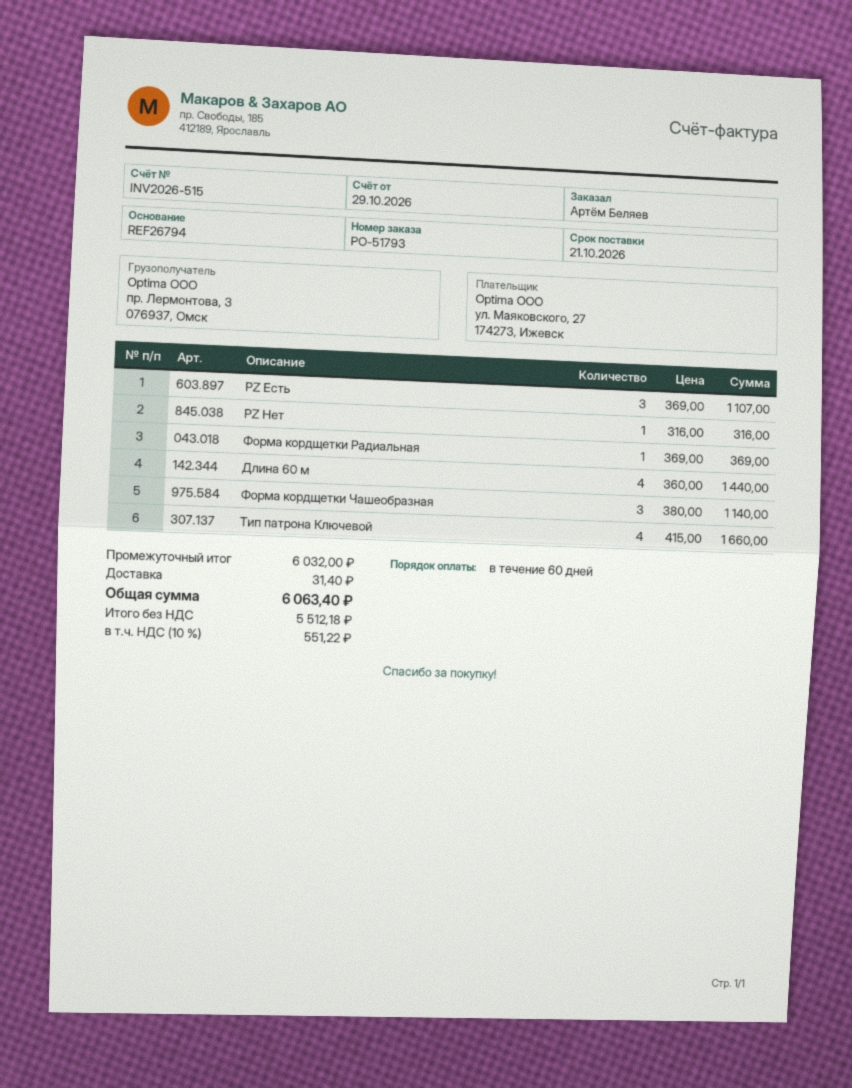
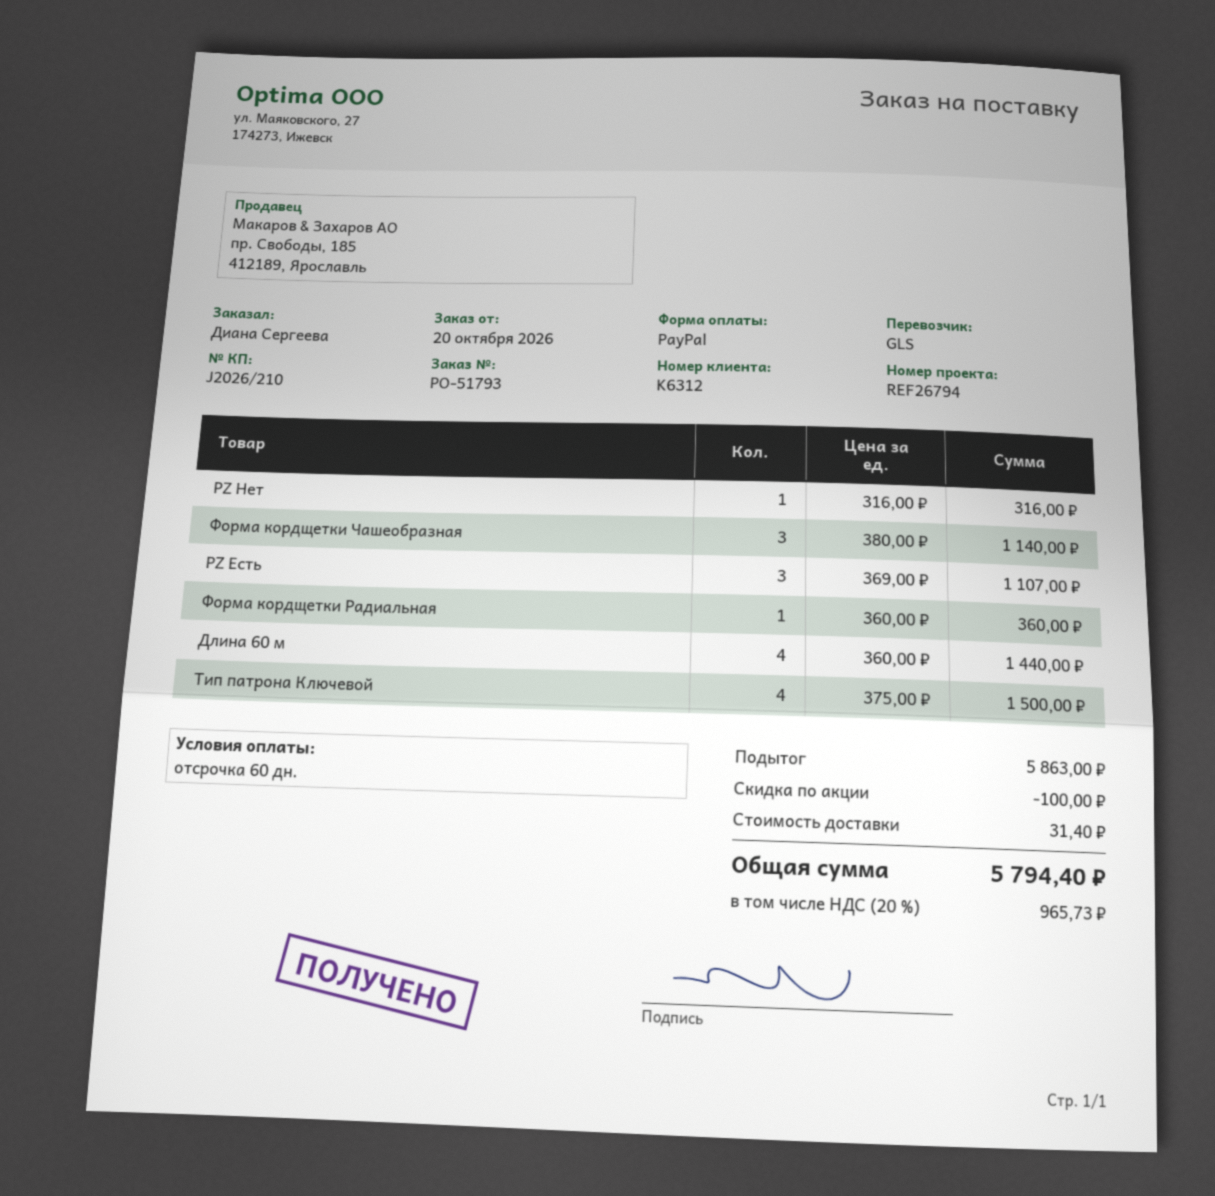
ordered by: Артём Беляев -> Диана Сергеева
Форма кордщетки Радиальная: 1 x 369.00 = 369.00 -> 1 x 360.00 = 360.00
Тип патрона Ключевой: 4 x 415.00 = 1660.00 -> 4 x 375.00 = 1500.00
subtotal: 6032.00 -> 5863.00
discount: none -> 100.00
tax: 10% = 551.22 -> 20% = 965.73
total: 6063.40 -> 5794.40

